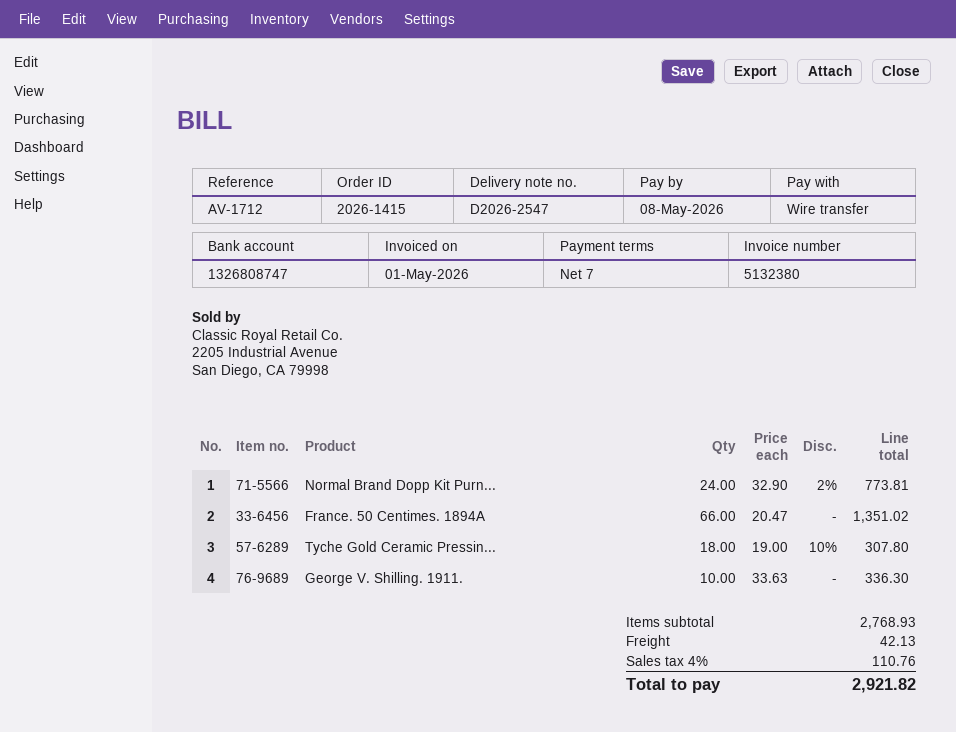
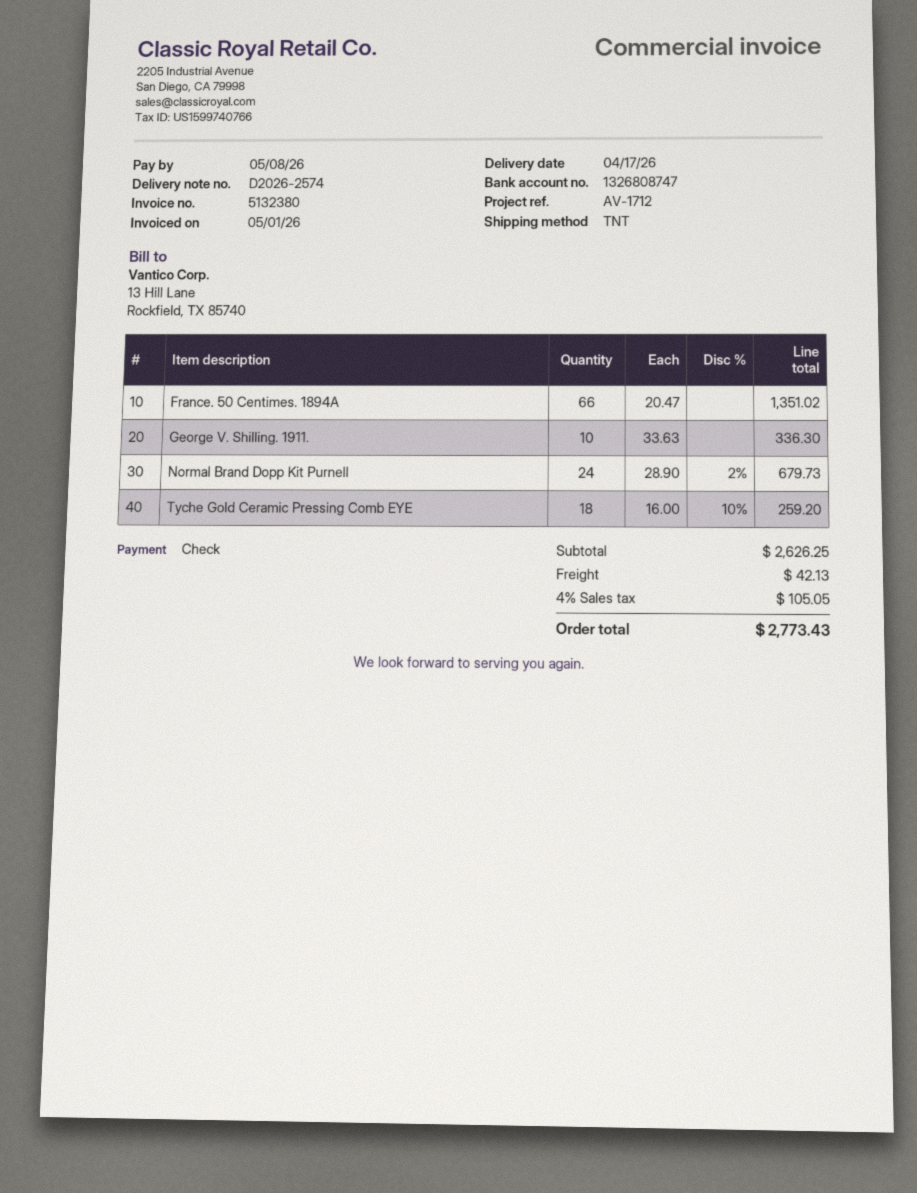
delivery note number: D2026-2547 -> D2026-2574
payment method: bank transfer -> cheque
Normal Brand Dopp Kit Purn...: 24 x 32.90 - 2% = 773.81 -> 24 x 28.90 - 2% = 679.73
Tyche Gold Ceramic Pressin...: 18 x 19.00 - 10% = 307.80 -> 18 x 16.00 - 10% = 259.20
subtotal: 2768.93 -> 2626.25
tax: 4% = 110.76 -> 4% = 105.05
total: 2921.82 -> 2773.43

